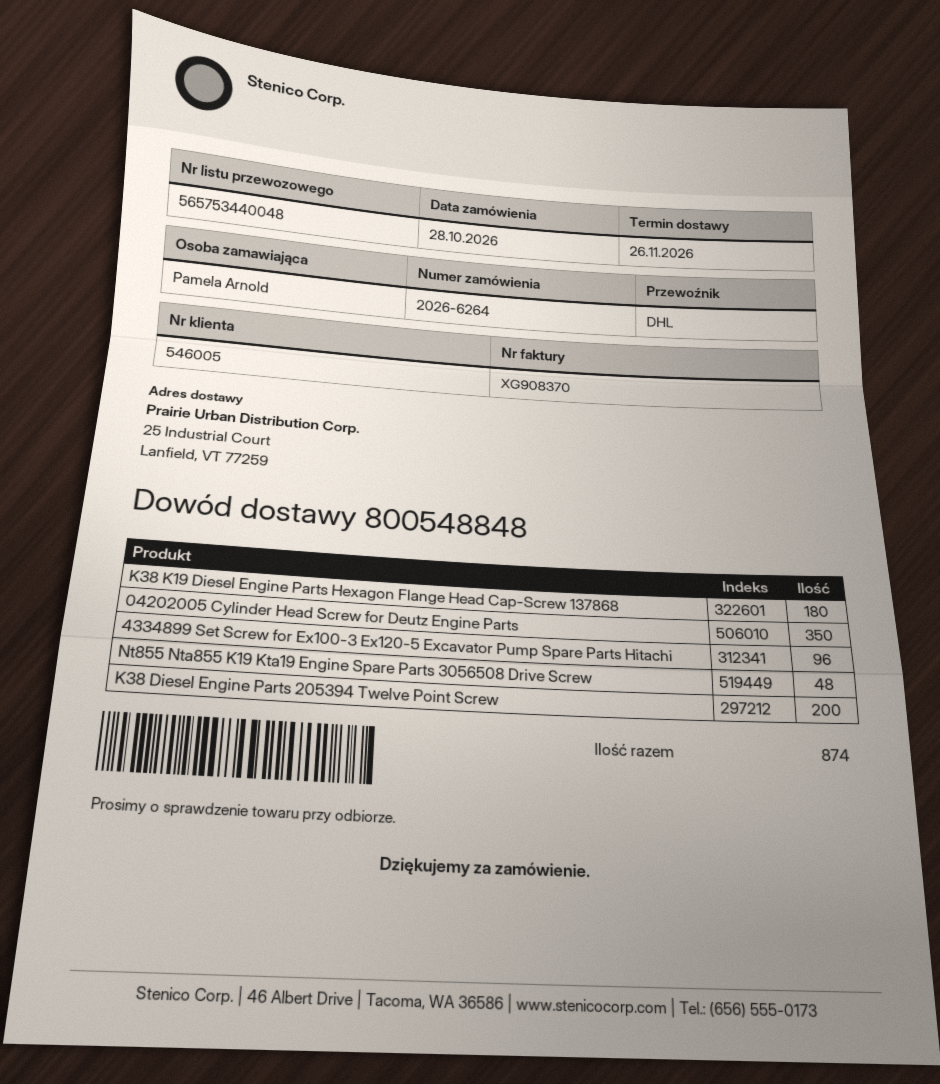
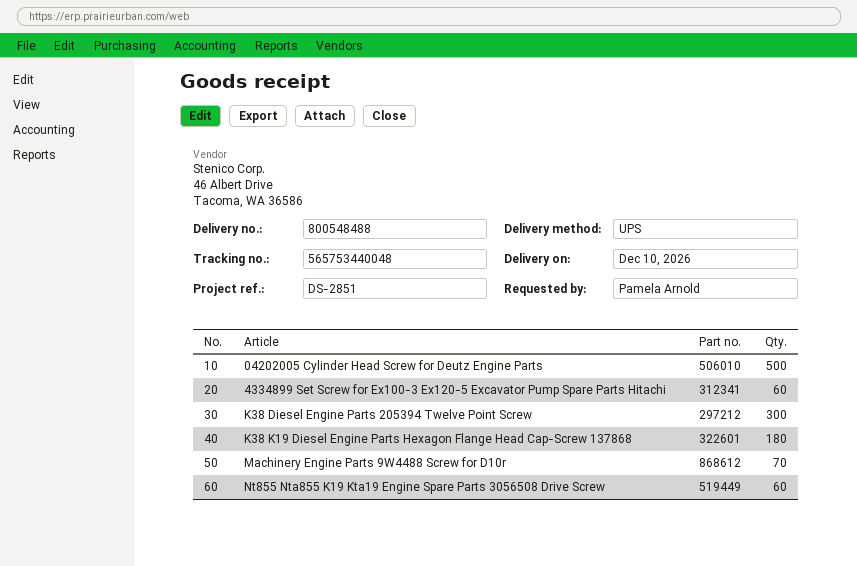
delivery note number: 800548848 -> 800548488
delivery date: 2026-11-26 -> 2026-12-10
shipping method: DHL -> UPS
04202005 Cylinder Head Screw for Deutz Engine Parts: 350 -> 500
4334899 Set Screw for Ex100-3 Ex120-5 Excavator Pump Spare Parts Hitachi: 96 -> 60
Nt855 Nta855 K19 Kta19 Engine Spare Parts 3056508 Drive Screw: 48 -> 60
K38 Diesel Engine Parts 205394 Twelve Point Screw: 200 -> 300
Machinery Engine Parts 9W4488 Screw for D10r: none -> 70

